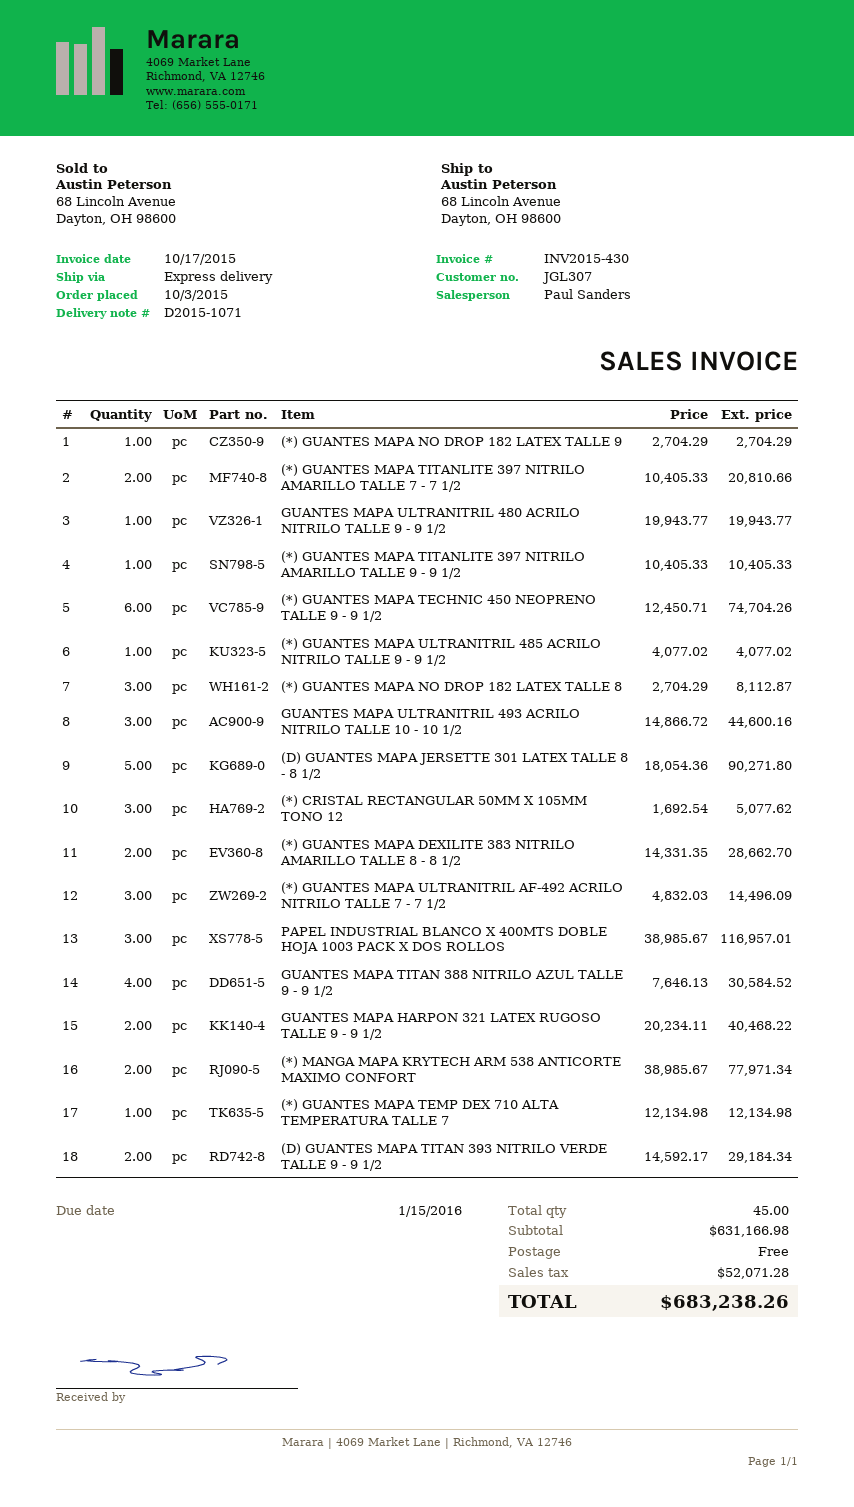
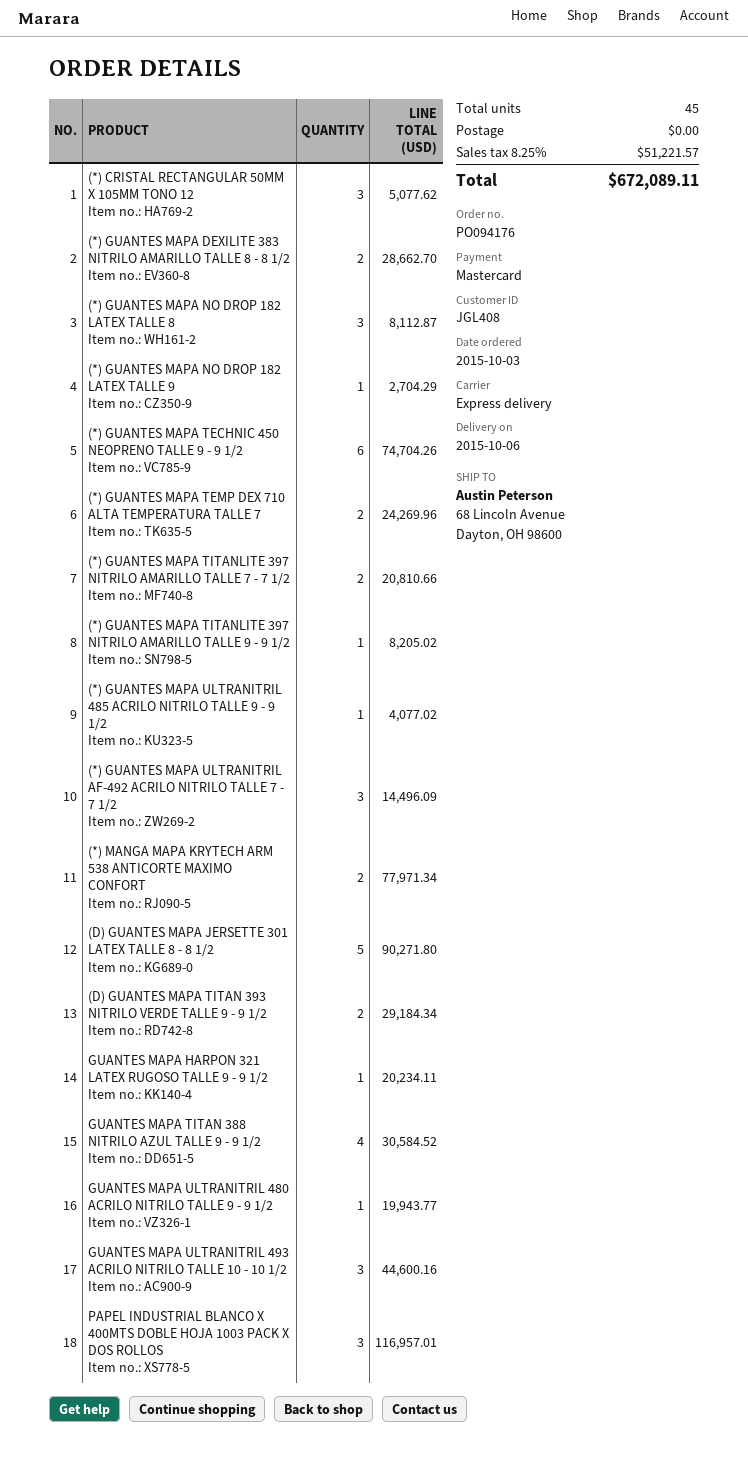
customer number: JGL307 -> JGL408
(*) GUANTES MAPA TITANLITE 397 NITRILO AMARILLO TALLE 9 - 9 1/2: 1 for 10405.33 -> 1 for 8205.02
GUANTES MAPA HARPON 321 LATEX RUGOSO TALLE 9 - 9 1/2: 2 for 40468.22 -> 1 for 20234.11
(*) GUANTES MAPA TEMP DEX 710 ALTA TEMPERATURA TALLE 7: 1 for 12134.98 -> 2 for 24269.96
tax: 52071.28 -> 51221.57
total: 683238.26 -> 672089.11

